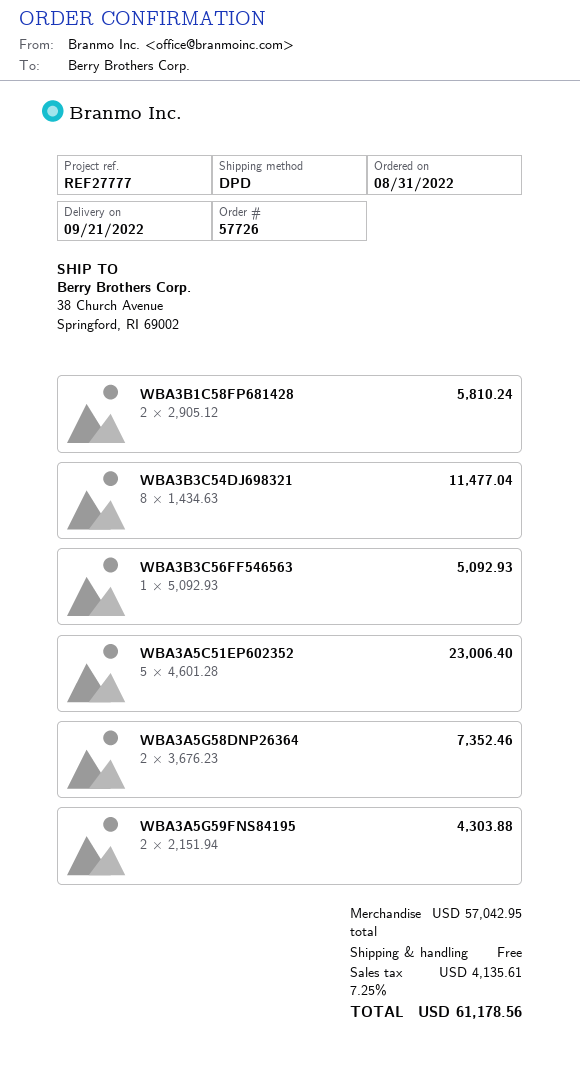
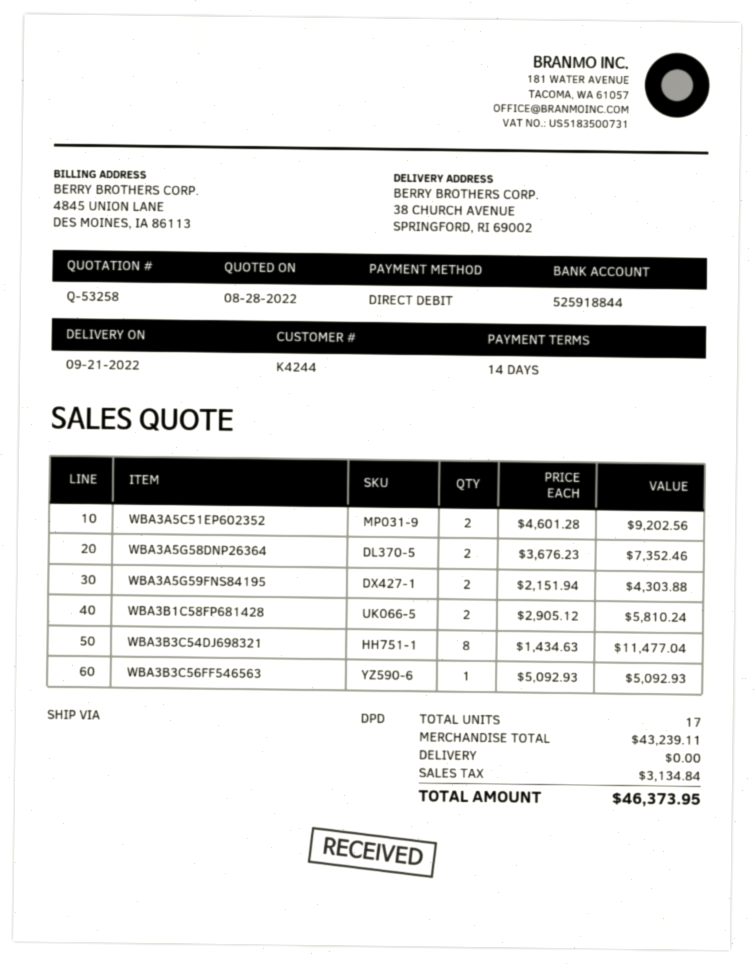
WBA3A5C51EP602352: 5 x 4601.28 = 23006.40 -> 2 x 4601.28 = 9202.56
subtotal: 57042.95 -> 43239.11
tax: 4135.61 -> 3134.84
total: 61178.56 -> 46373.95

